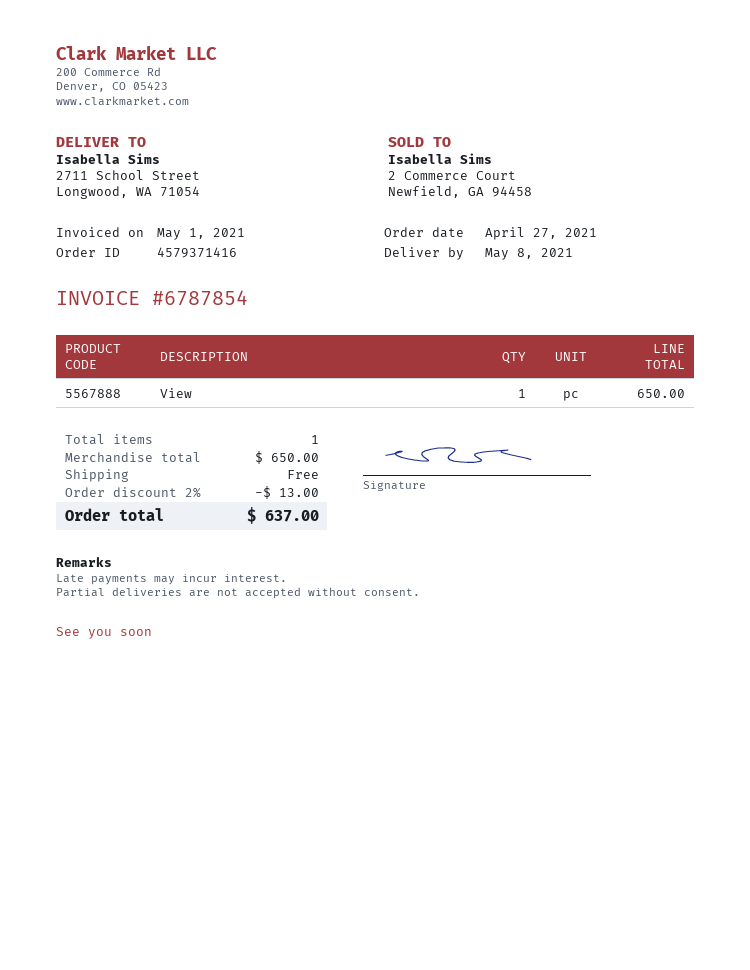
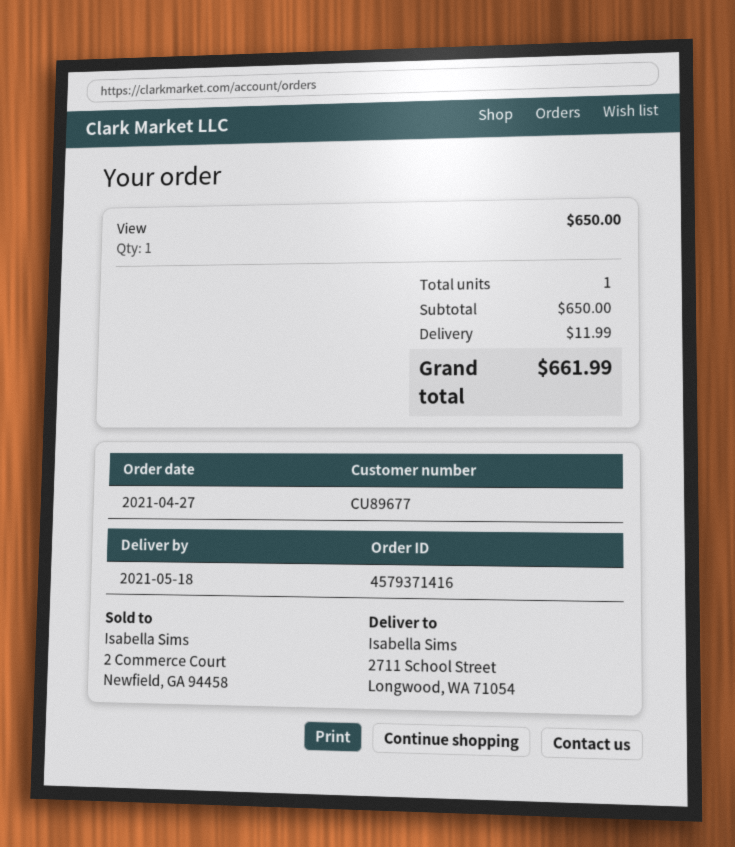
delivery date: 2021-05-08 -> 2021-05-18
discount: 2% = 13.00 -> none
shipping: 0.00 -> 11.99
total: 637.00 -> 661.99

